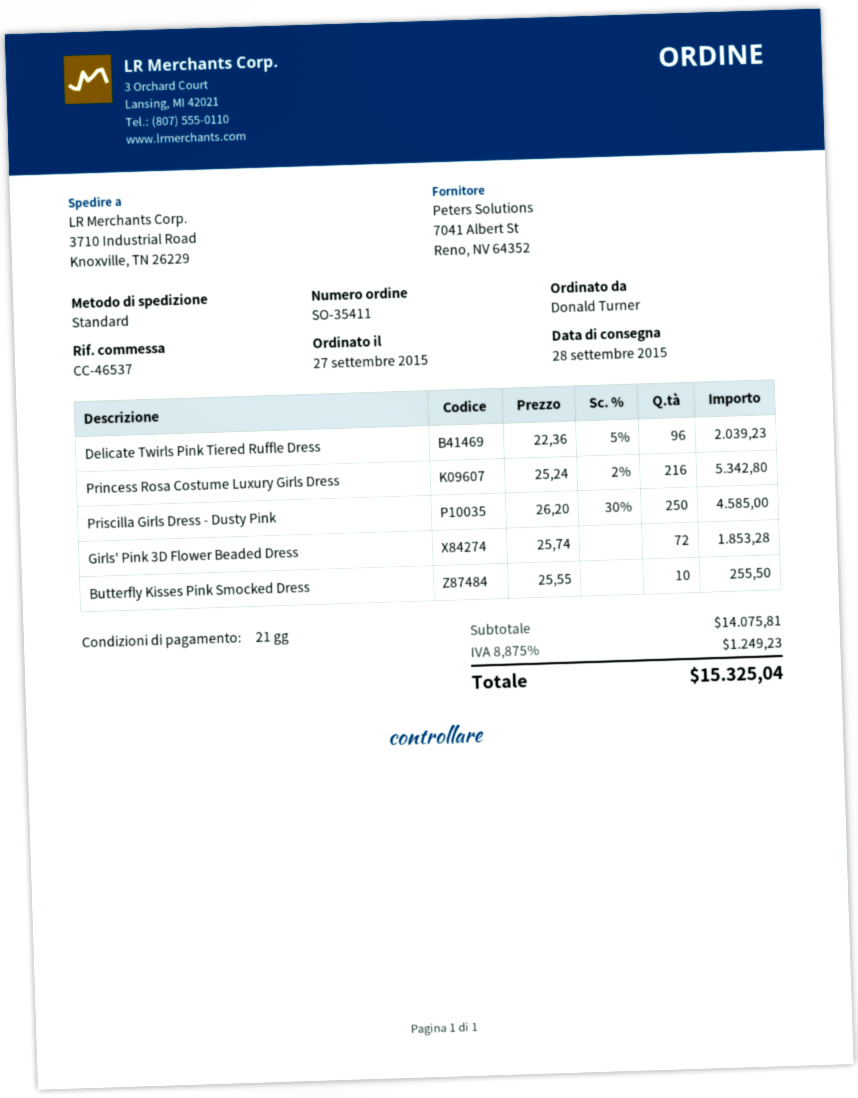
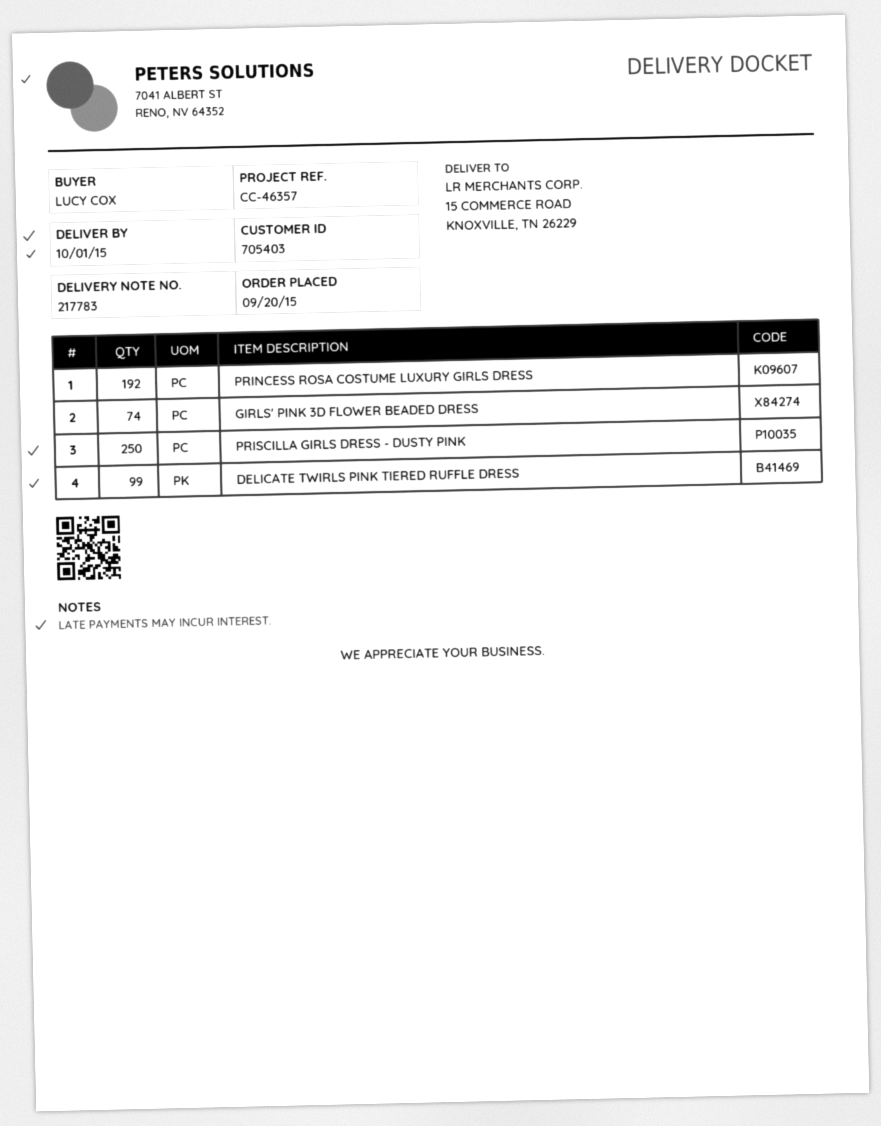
order date: 2015-09-27 -> 2015-09-20
delivery date: 2015-09-28 -> 2015-10-01
reference: CC-46537 -> CC-46357
ordered by: Donald Turner -> LUCY COX
ship to: 3710 Industrial Road, Knoxville, TN 26229 -> 15 COMMERCE ROAD, KNOXVILLE, TN 26229
Delicate Twirls Pink Tiered Ruffle Dress: 96 -> 99
Princess Rosa Costume Luxury Girls Dress: 216 -> 192
Girls' Pink 3D Flower Beaded Dress: 72 -> 74
Butterfly Kisses Pink Smocked Dress: 10 -> none

